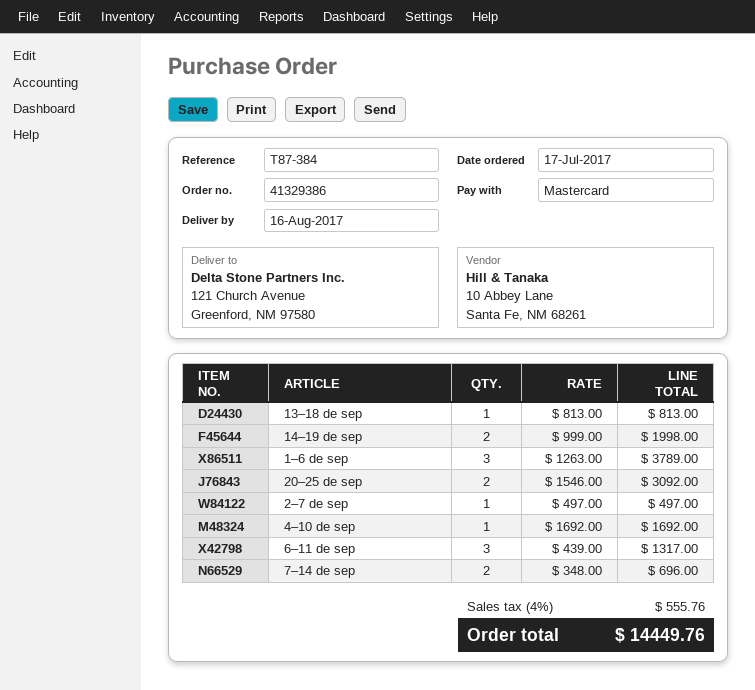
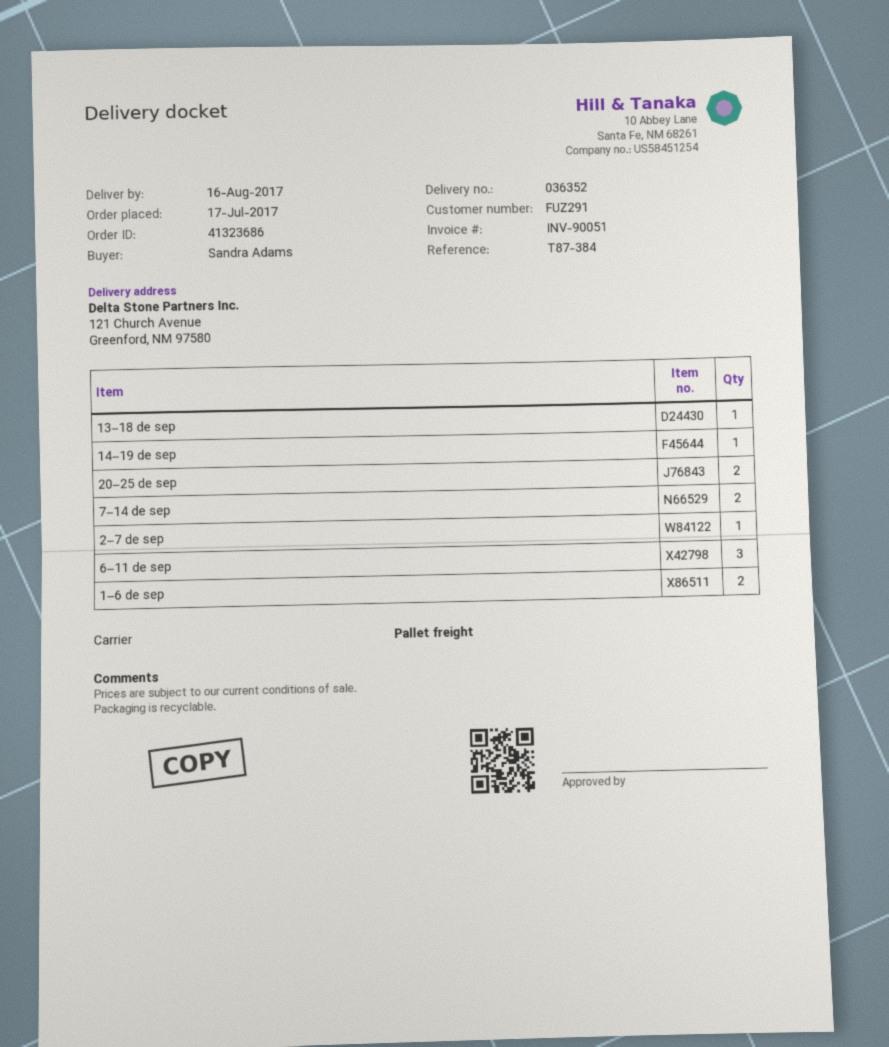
order number: 41329386 -> 41323686
14–19 de sep: 2 -> 1
1–6 de sep: 3 -> 2
4–10 de sep: 1 -> none

